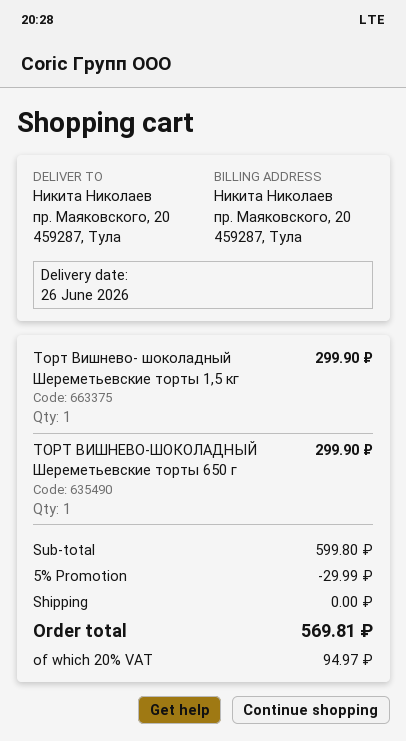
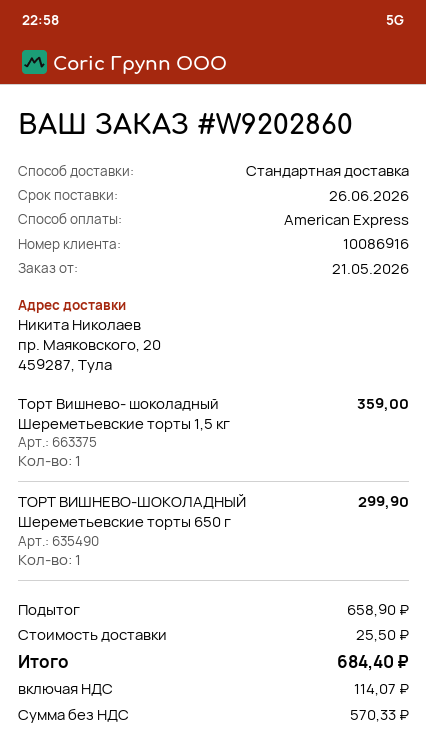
Торт Вишнево- шоколадный Шереметьевские торты 1,5 кг: 1 for 299.90 -> 1 for 359.00
subtotal: 599.80 -> 658.90
discount: 5% = 29.99 -> none
shipping: 0.00 -> 25.50
tax: 94.97 -> 114.07
total: 569.81 -> 684.40

